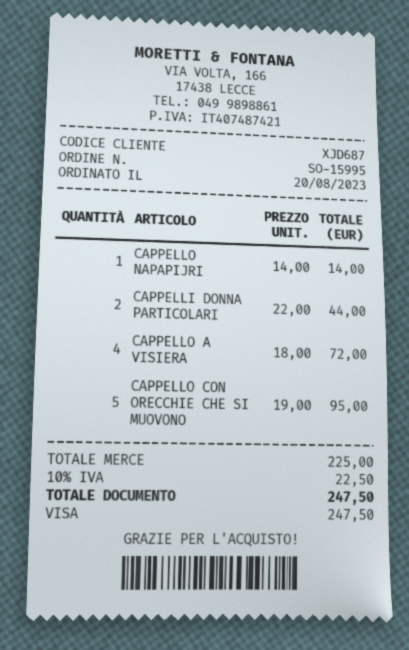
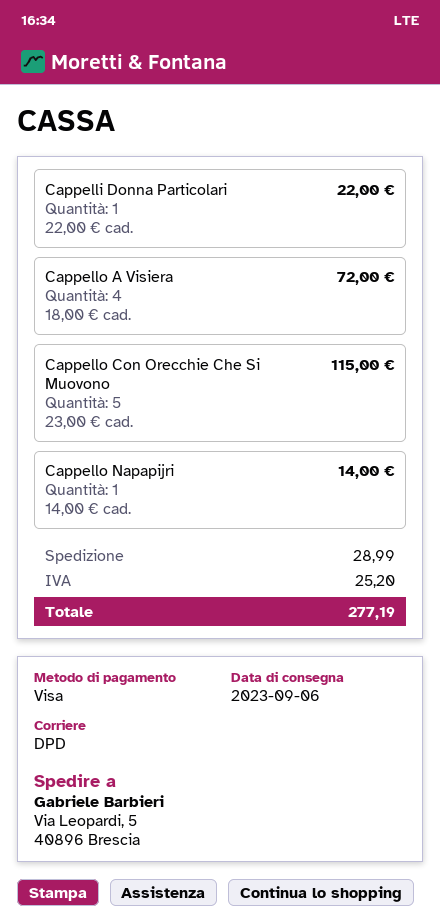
CAPPELLI DONNA PARTICOLARI: 2 x 22.00 = 44.00 -> 1 x 22.00 = 22.00
CAPPELLO CON ORECCHIE CHE SI MUOVONO: 5 x 19.00 = 95.00 -> 5 x 23.00 = 115.00
shipping: none -> 28.99
tax: 22.50 -> 25.20
total: 247.50 -> 277.19

